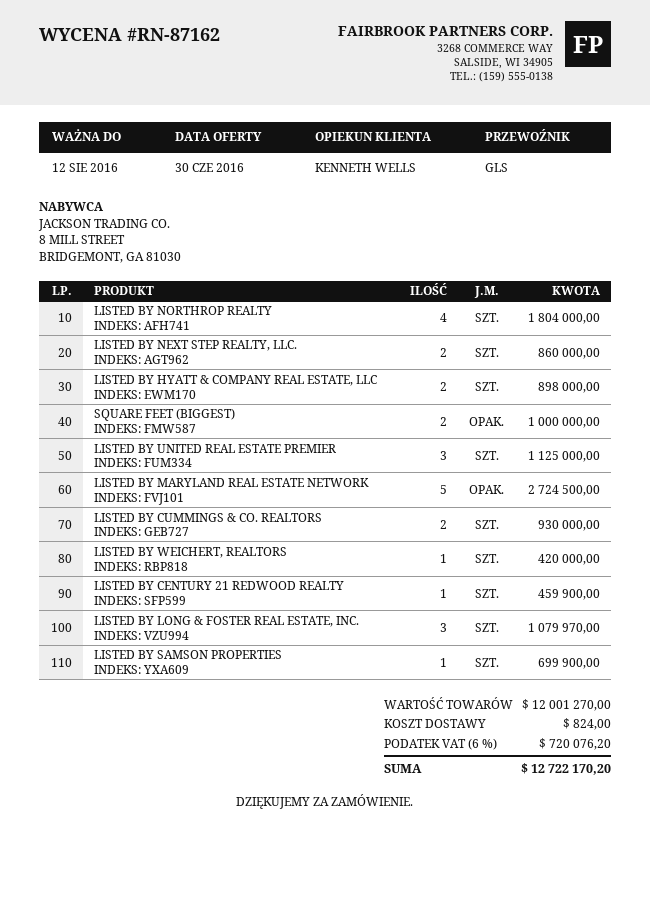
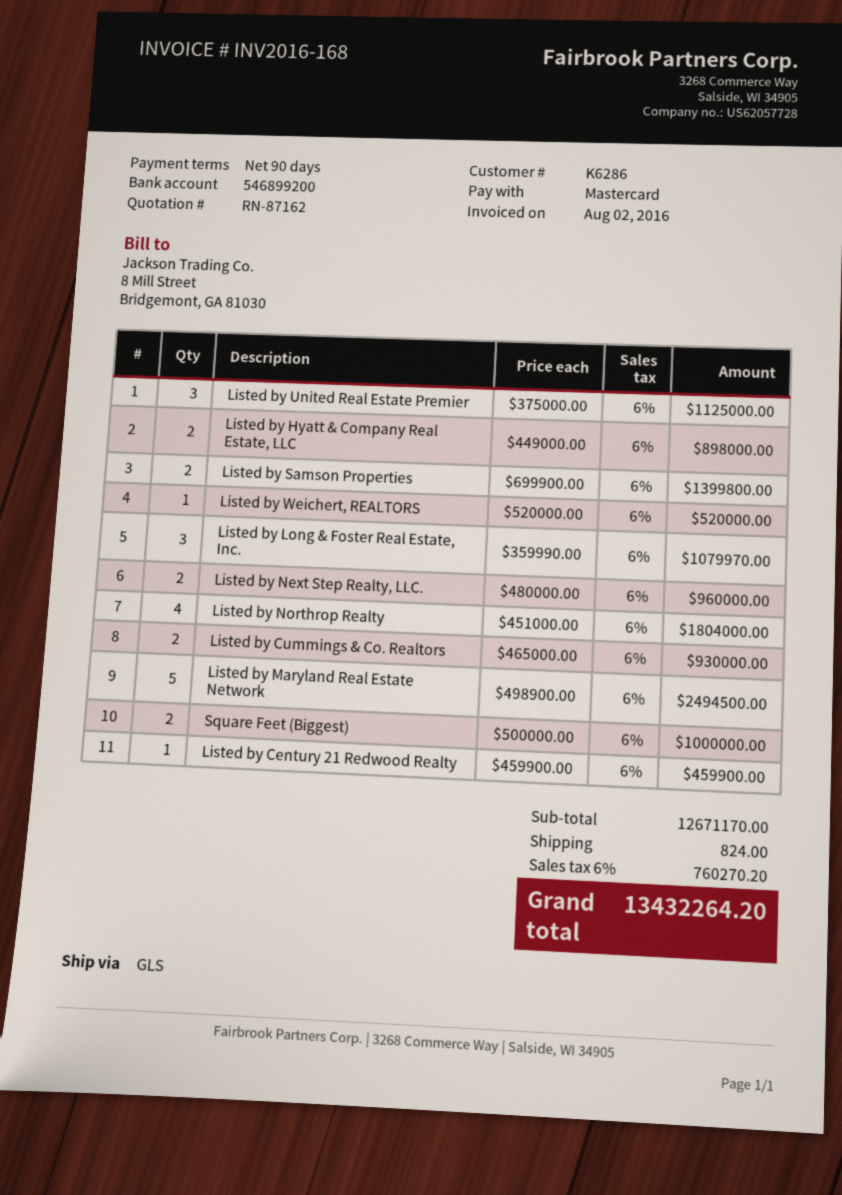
LISTED BY NEXT STEP REALTY, LLC.: 2 for 860000.00 -> 2 for 960000.00
LISTED BY MARYLAND REAL ESTATE NETWORK: 5 for 2724500.00 -> 5 for 2494500.00
LISTED BY WEICHERT, REALTORS: 1 for 420000.00 -> 1 for 520000.00
LISTED BY SAMSON PROPERTIES: 1 for 699900.00 -> 2 for 1399800.00
subtotal: 12001270.00 -> 12671170.00
tax: 6% = 720076.20 -> 6% = 760270.20
total: 12722170.20 -> 13432264.20

